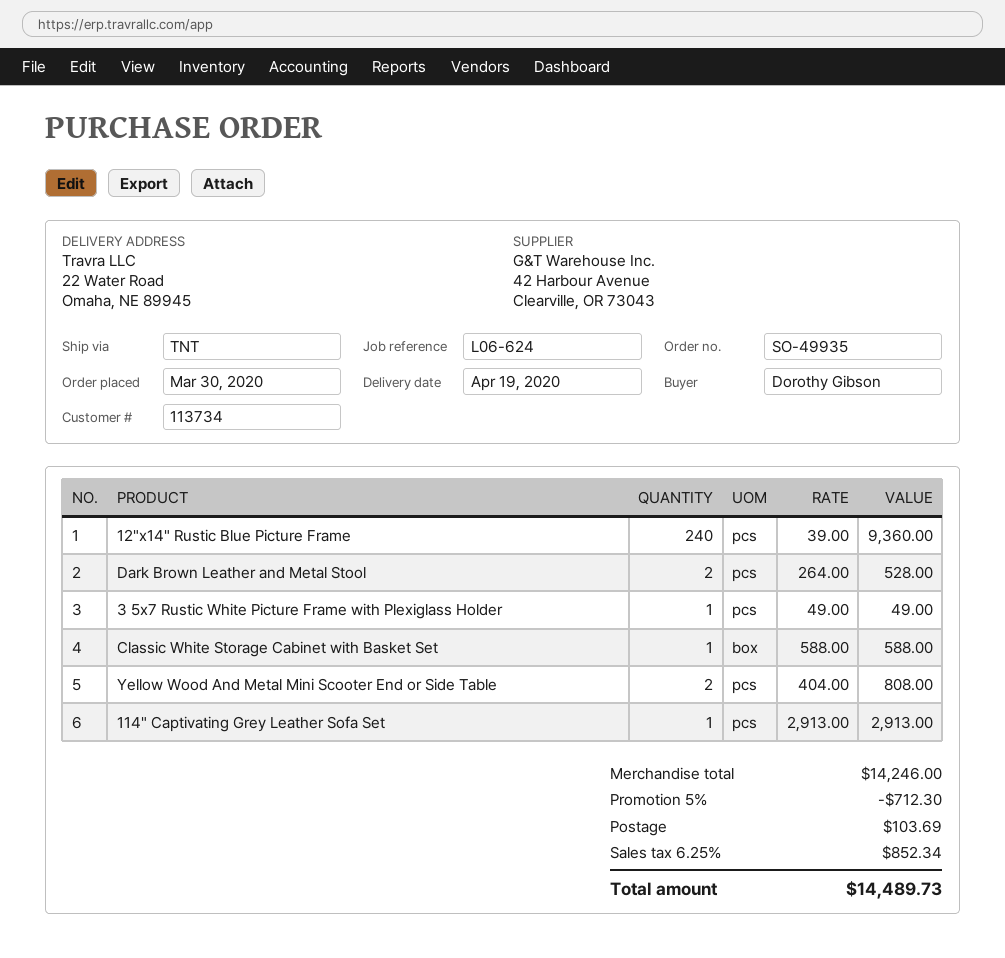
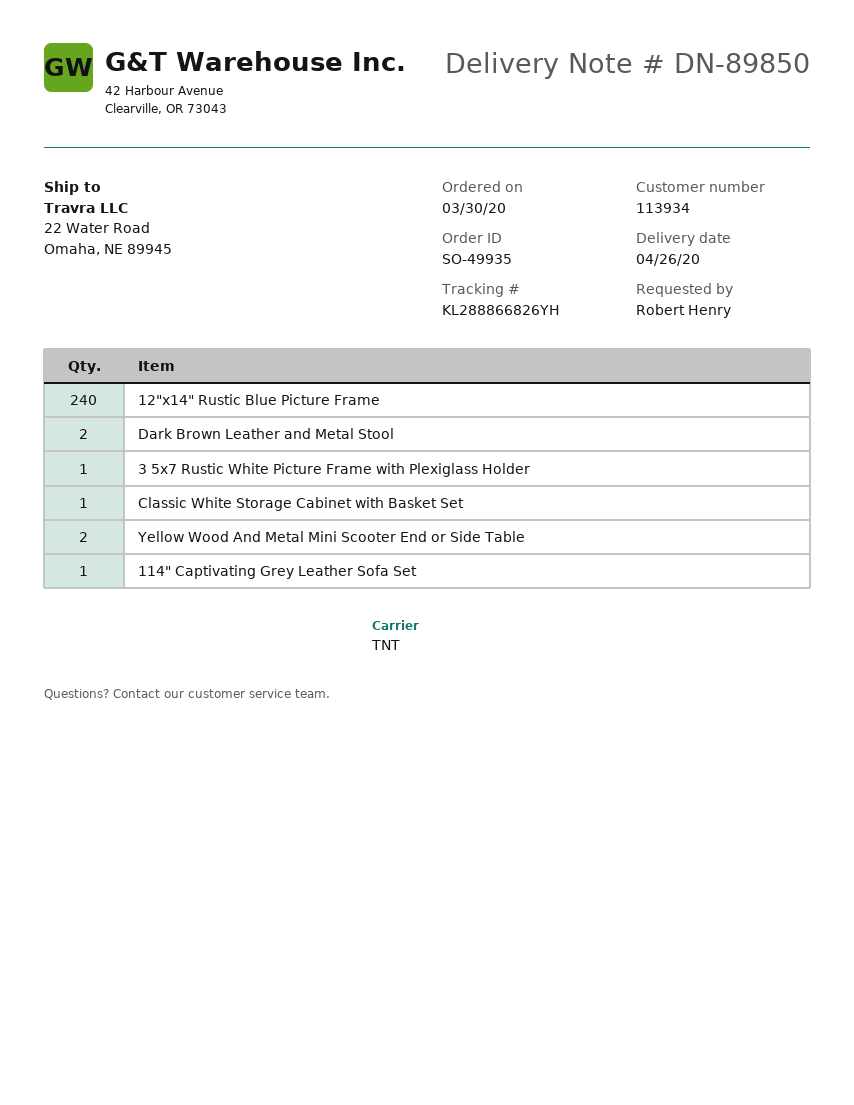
delivery date: 2020-04-19 -> 2020-04-26
customer number: 113734 -> 113934
ordered by: Dorothy Gibson -> Robert Henry

